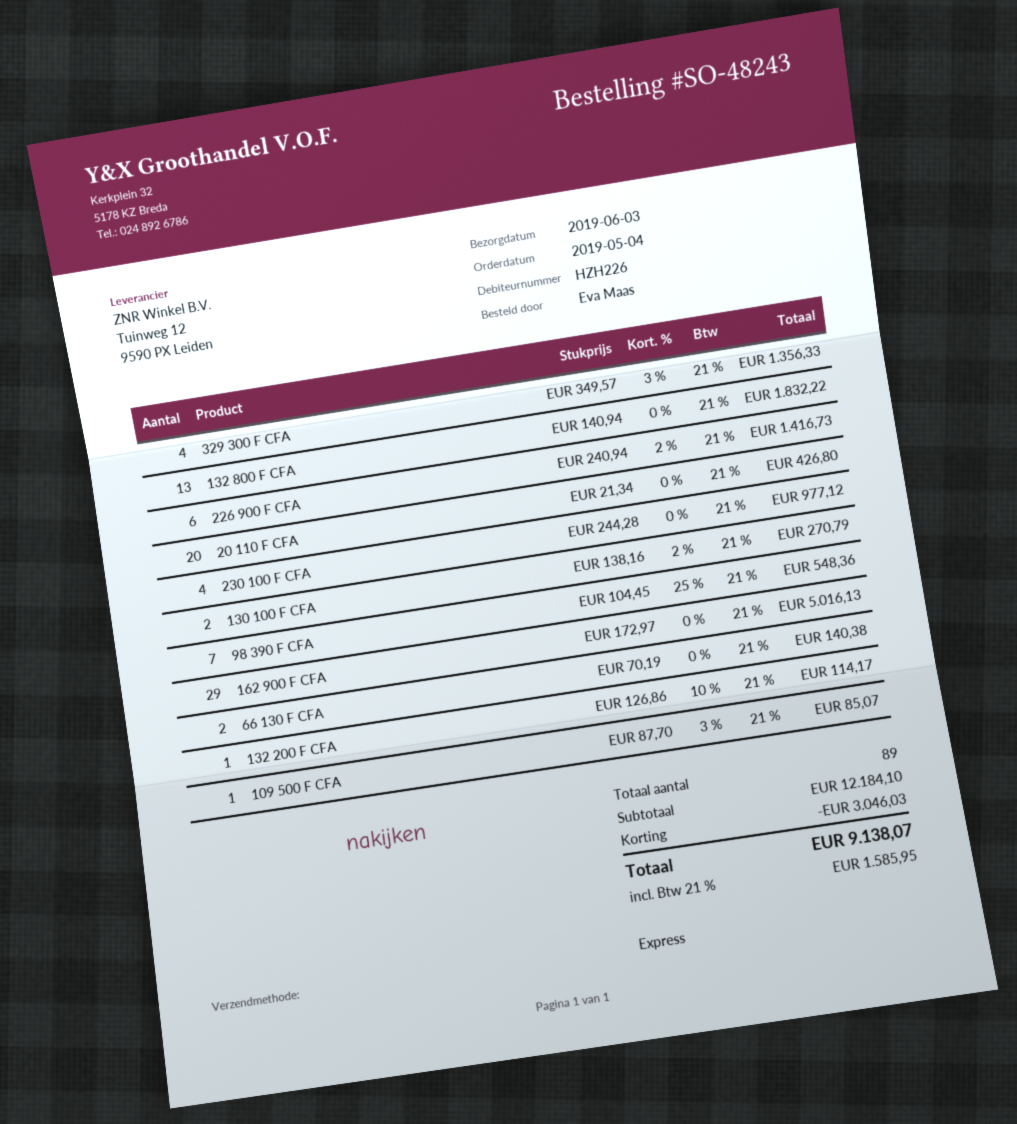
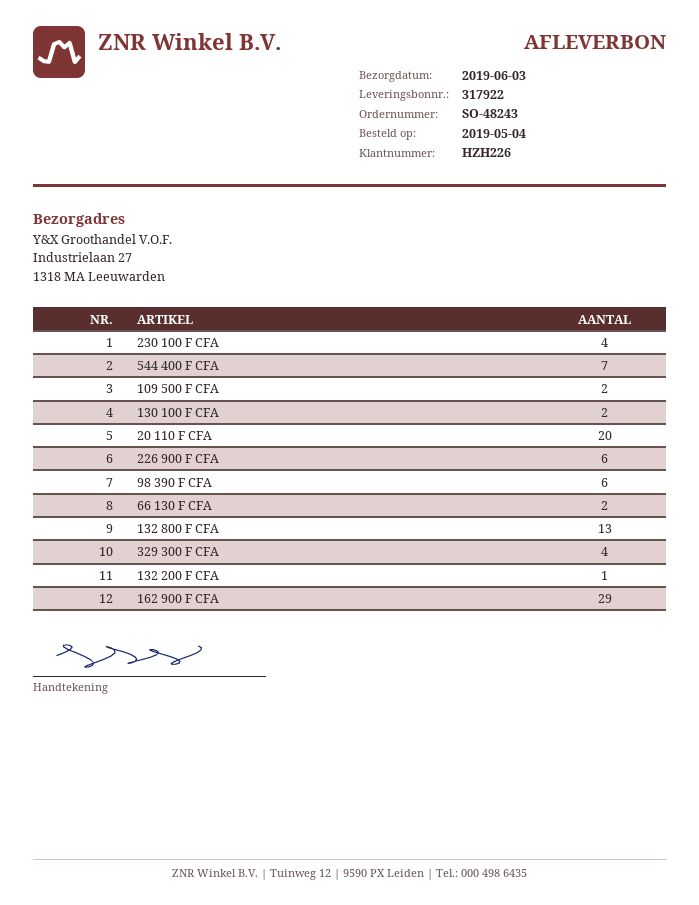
98 390 F CFA: 7 -> 6
109 500 F CFA: 1 -> 2
544 400 F CFA: none -> 7

